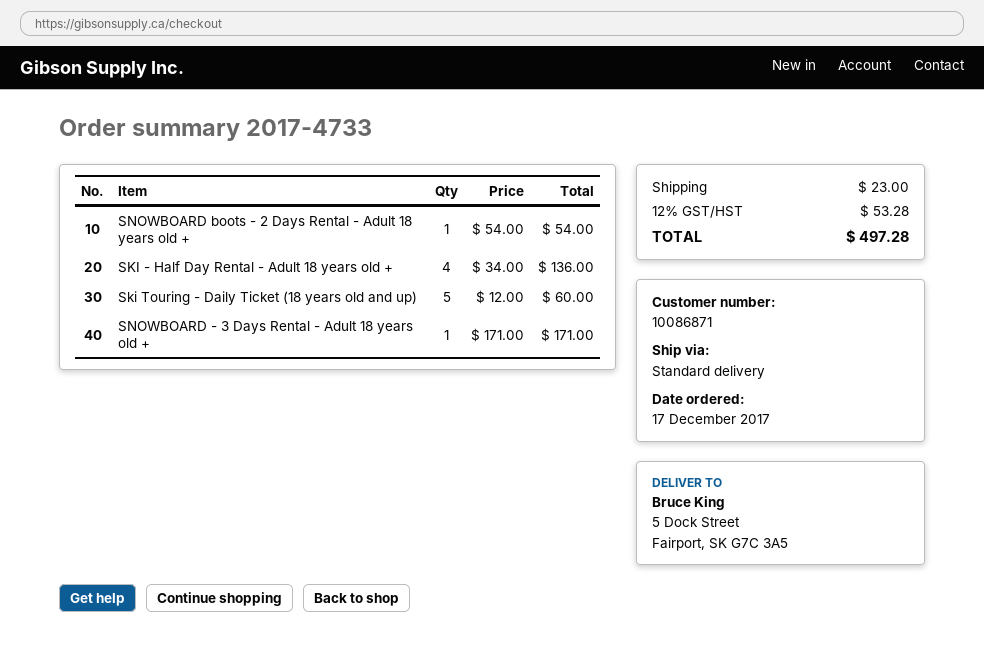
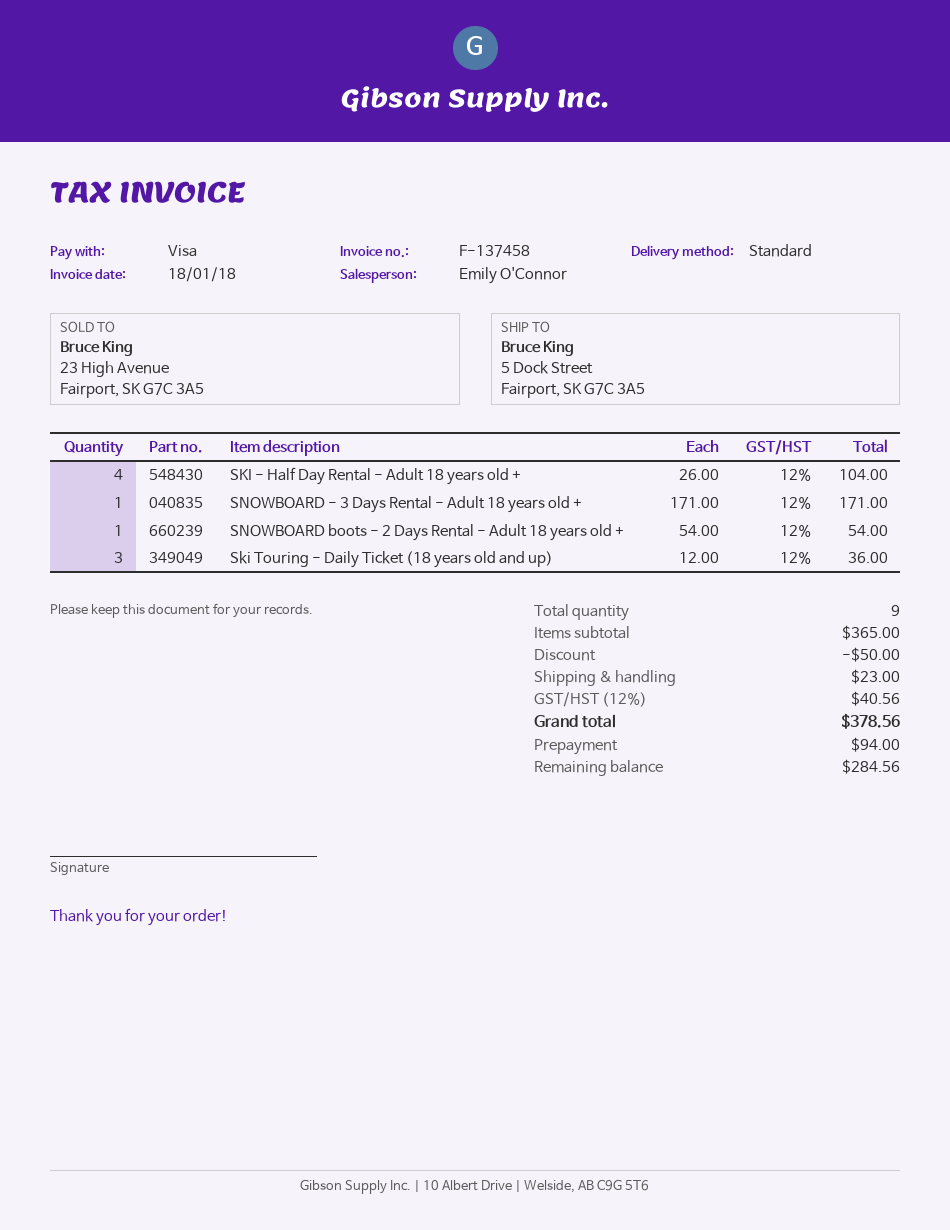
SKI - Half Day Rental - Adult 18 years old +: 4 x 34.00 = 136.00 -> 4 x 26.00 = 104.00
Ski Touring - Daily Ticket (18 years old and up): 5 x 12.00 = 60.00 -> 3 x 12.00 = 36.00
discount: none -> 50.00
tax: 12% = 53.28 -> 12% = 40.56
total: 497.28 -> 378.56

